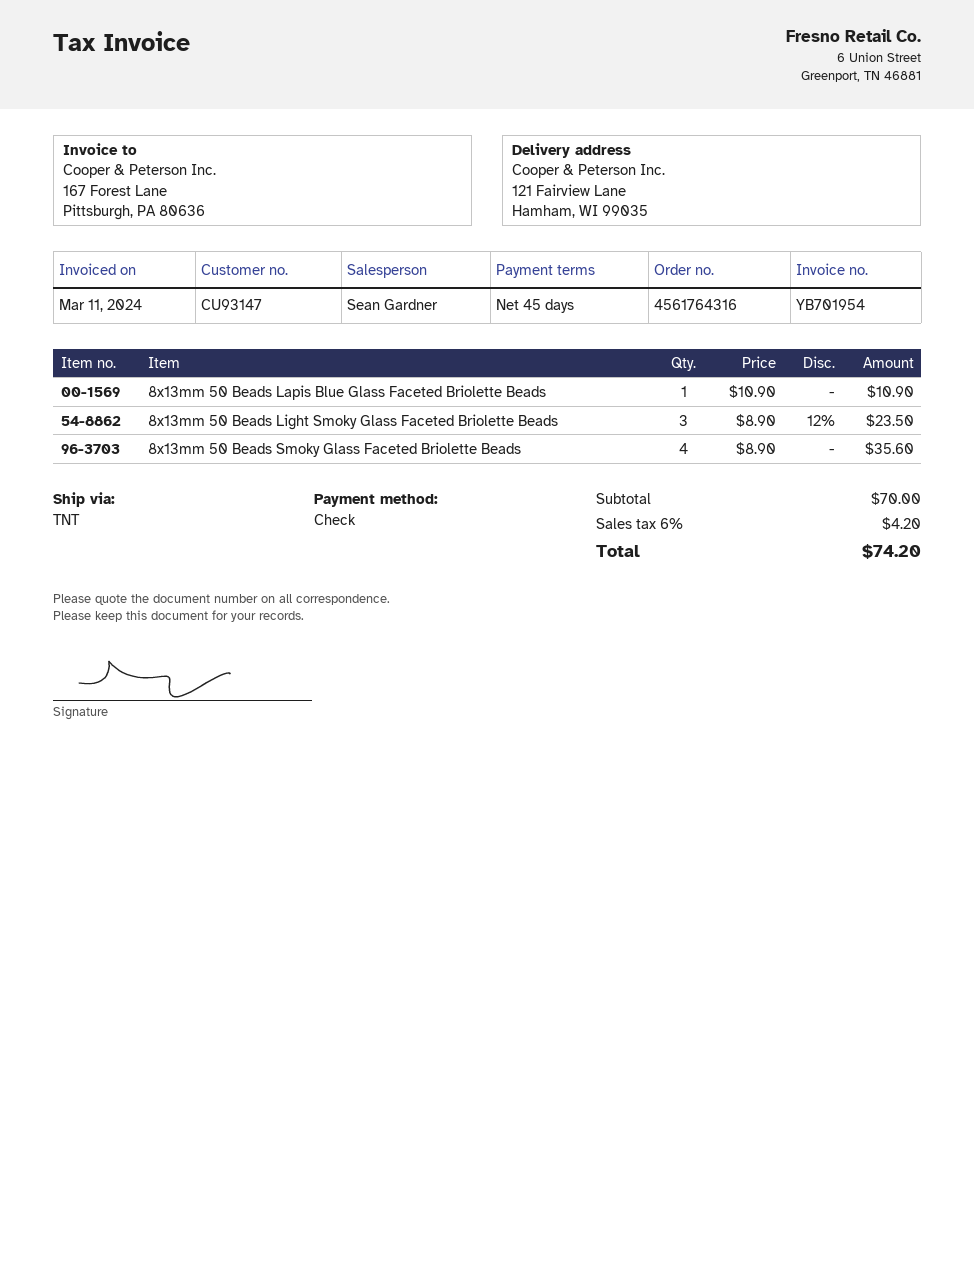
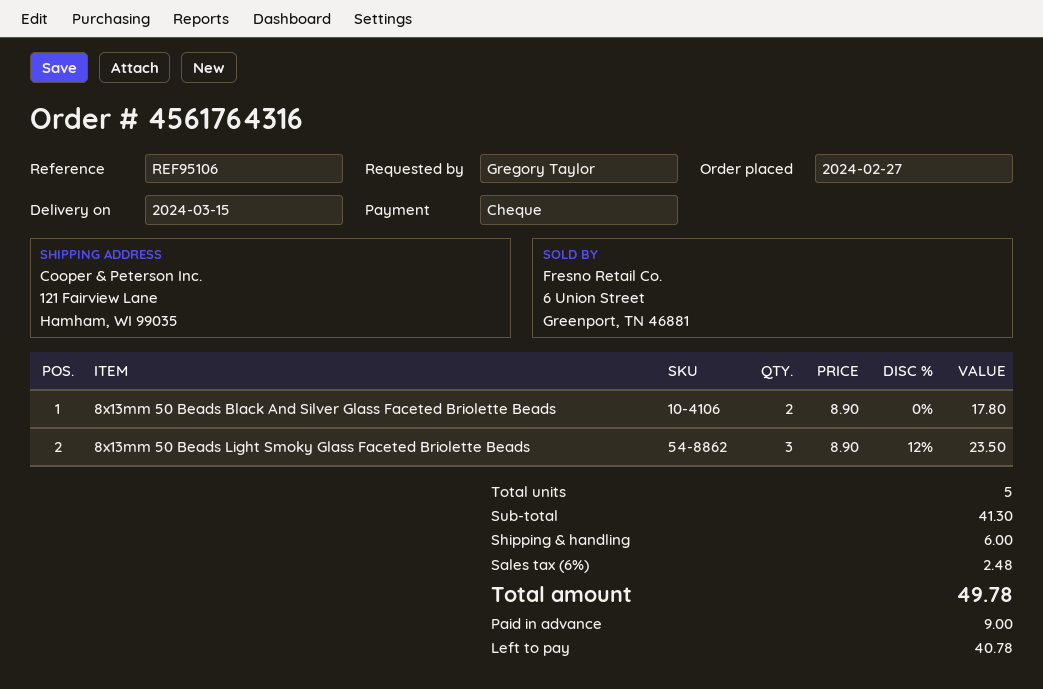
8x13mm 50 Beads Lapis Blue Glass Faceted Briolette Beads: 1 x 10.90 = 10.90 -> none
8x13mm 50 Beads Smoky Glass Faceted Briolette Beads: 4 x 8.90 = 35.60 -> none
8x13mm 50 Beads Black And Silver Glass Faceted Briolette Beads: none -> 2 x 8.90 = 17.80
subtotal: 70.00 -> 41.30
shipping: none -> 6.00
tax: 6% = 4.20 -> 6% = 2.48
total: 74.20 -> 49.78

